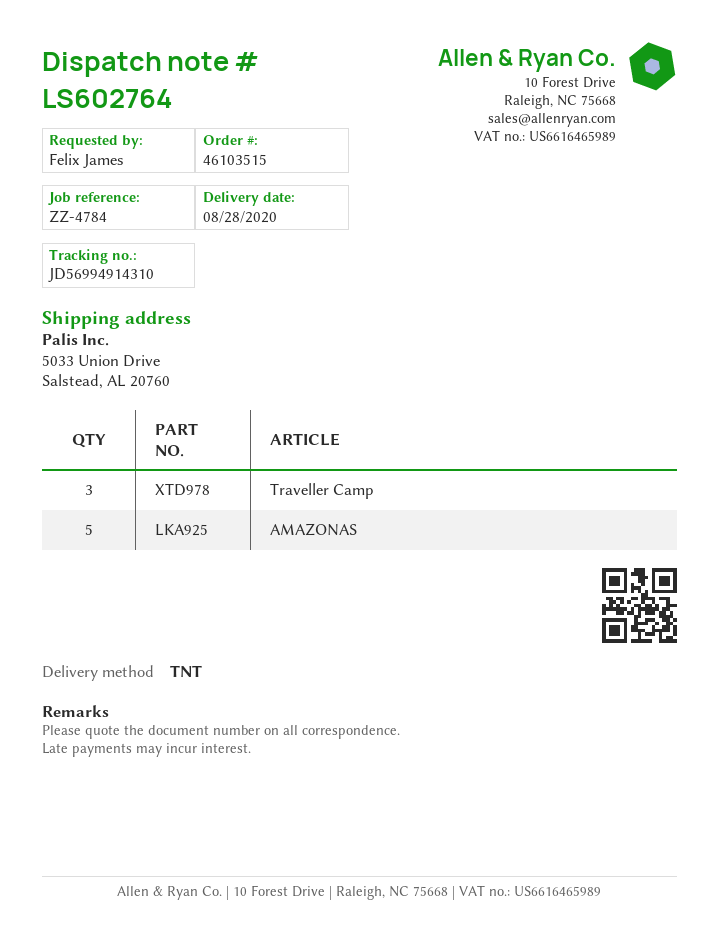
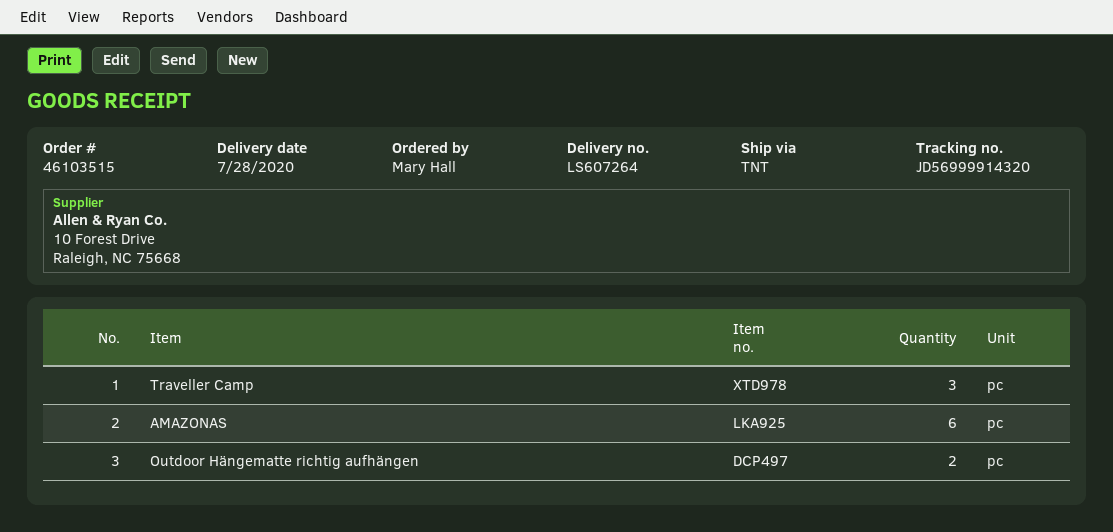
delivery note number: LS602764 -> LS607264
delivery date: 2020-08-28 -> 2020-07-28
ordered by: Felix James -> Mary Hall
tracking number: JD56994914310 -> JD56999914320
AMAZONAS: 5 -> 6
Outdoor Hängematte richtig aufhängen: none -> 2

